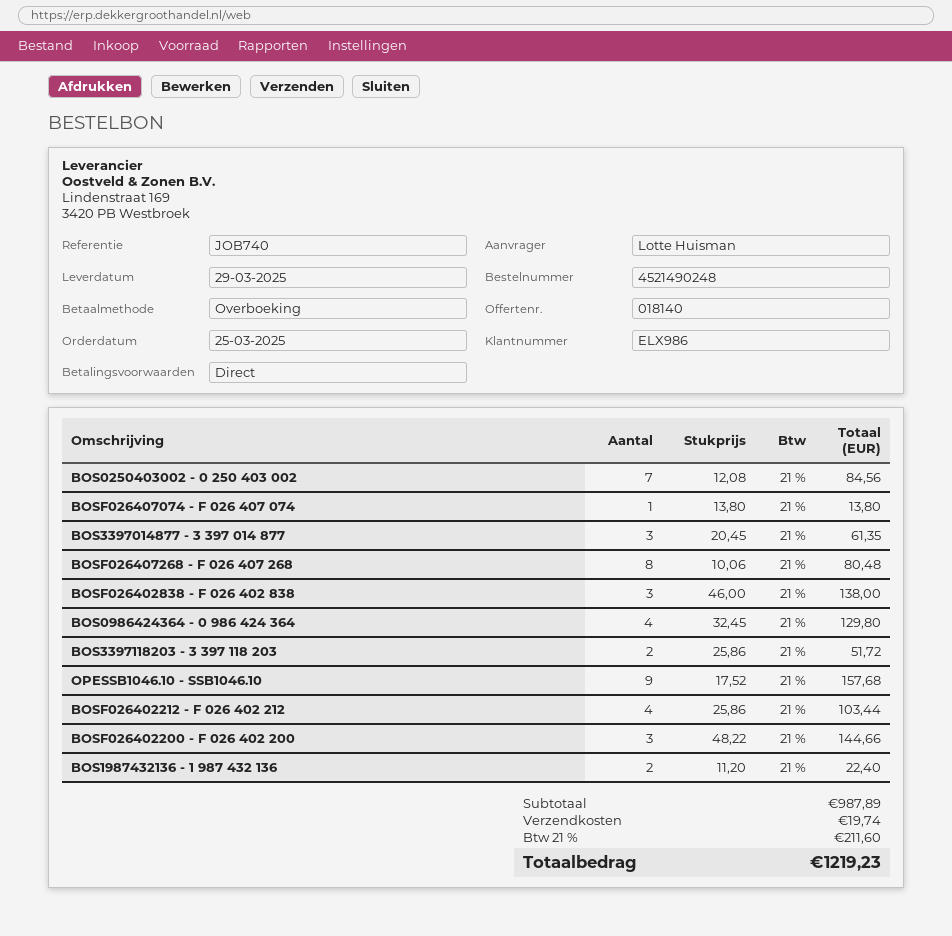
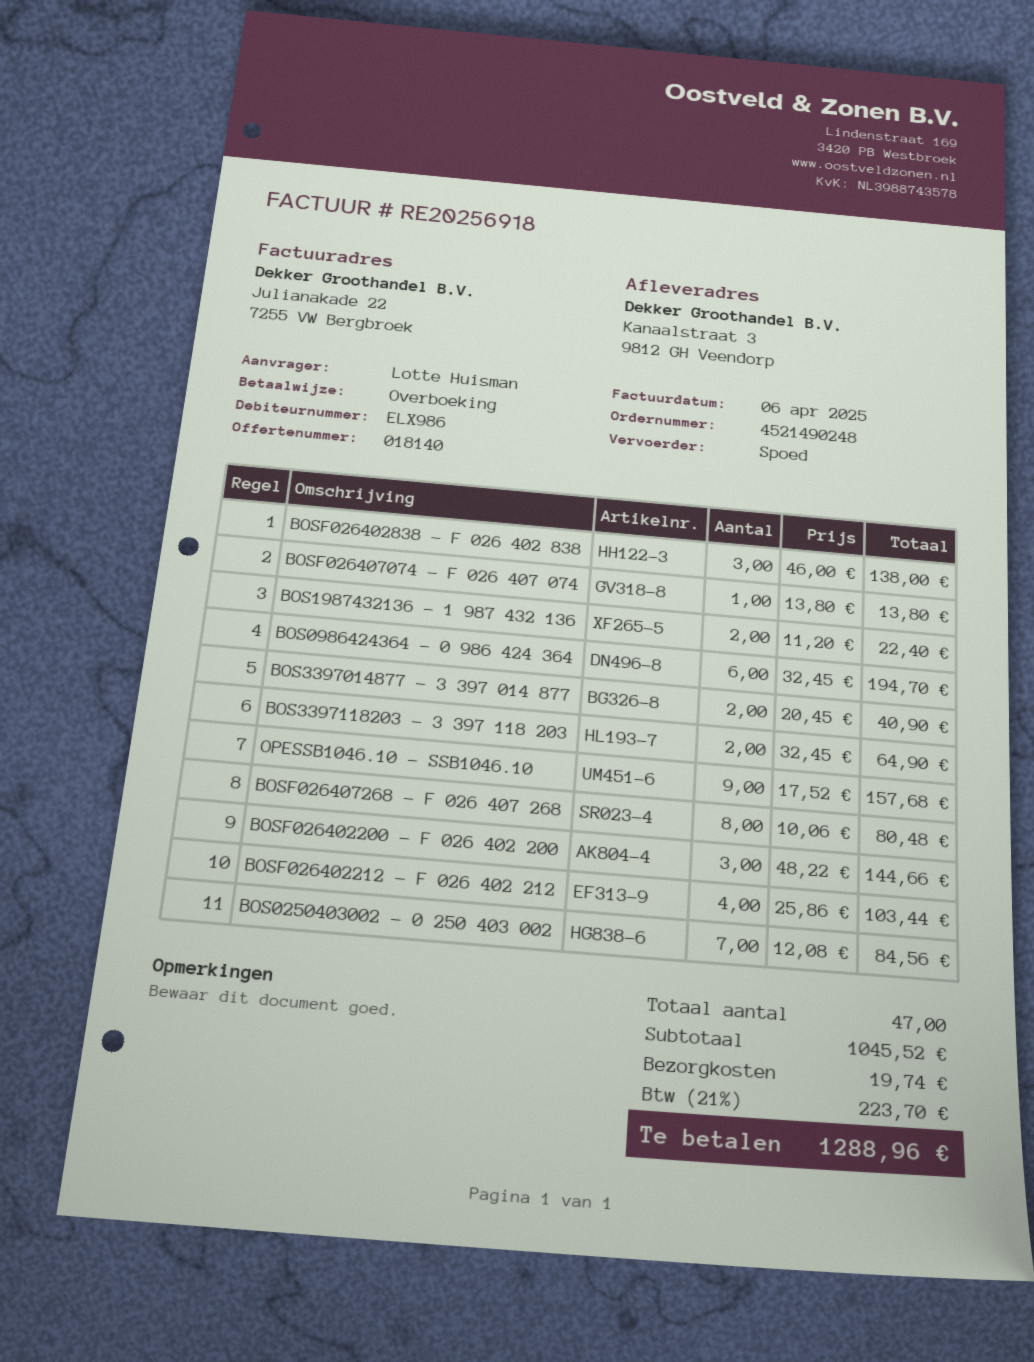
BOS3397014877 - 3 397 014 877: 3 x 20.45 = 61.35 -> 2 x 20.45 = 40.90
BOS0986424364 - 0 986 424 364: 4 x 32.45 = 129.80 -> 6 x 32.45 = 194.70
BOS3397118203 - 3 397 118 203: 2 x 25.86 = 51.72 -> 2 x 32.45 = 64.90
subtotal: 987.89 -> 1045.52
tax: 21% = 211.60 -> 21% = 223.70
total: 1219.23 -> 1288.96

